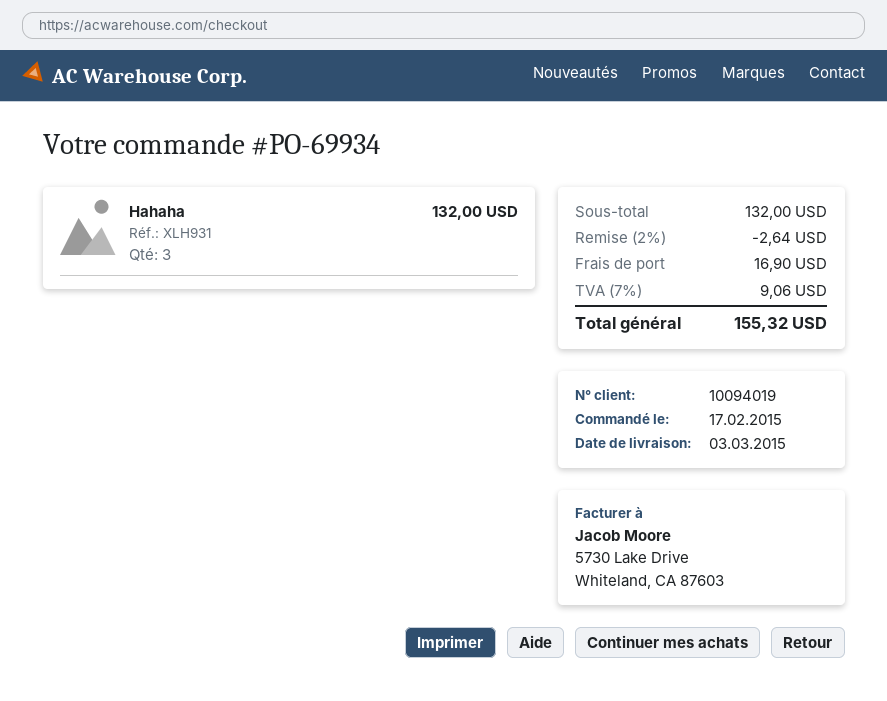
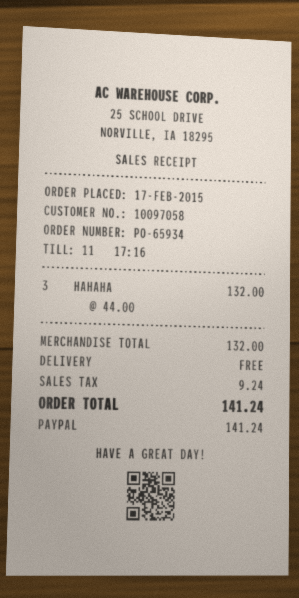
order number: PO-69934 -> PO-65934
customer number: 10094019 -> 10097058
discount: 2% = 2.64 -> none
shipping: 16.90 -> 0.00
tax: 9.06 -> 9.24
total: 155.32 -> 141.24

